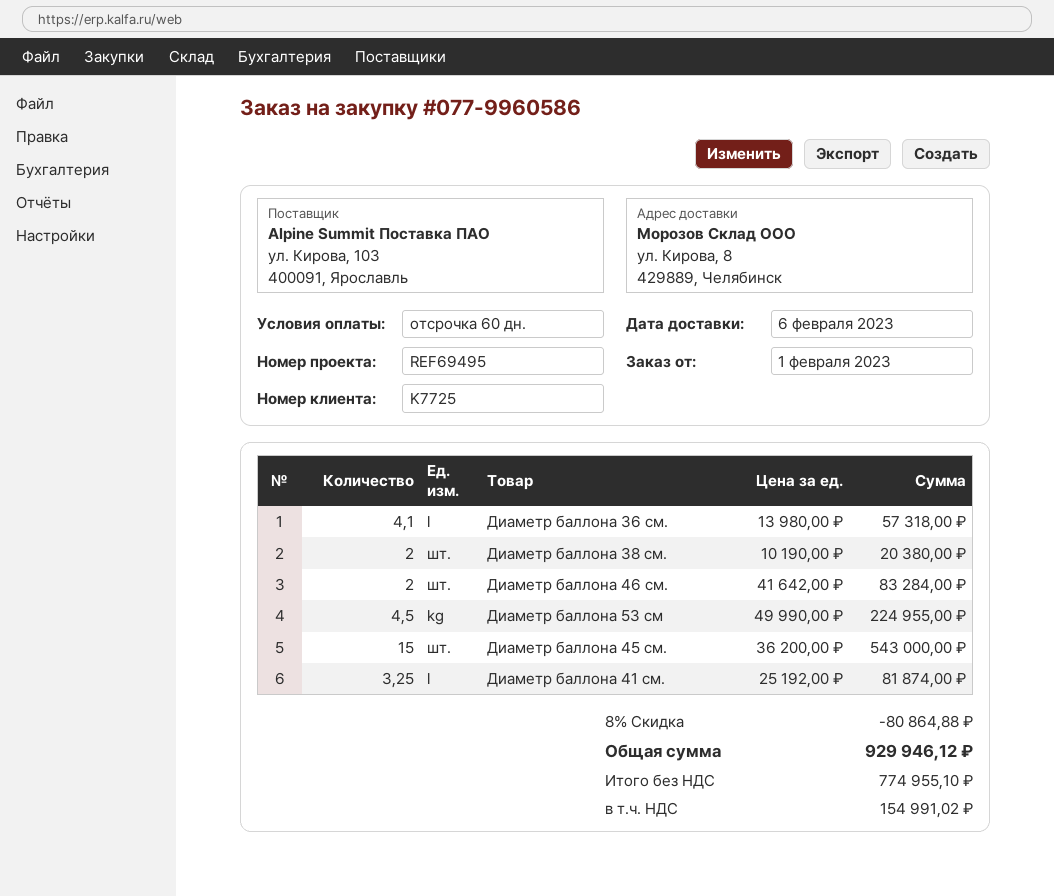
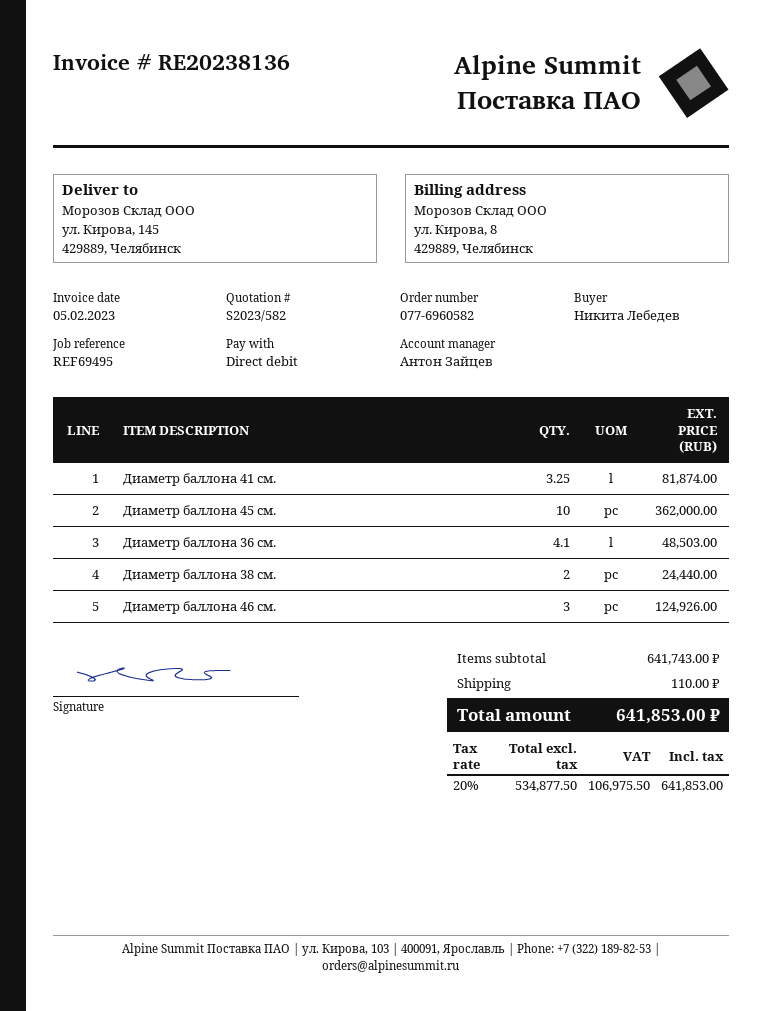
order number: 077-9960586 -> 077-6960582
ship to: ул. Кирова, 8, 429889, Челябинск -> ул. Кирова, 145, 429889, Челябинск
Диаметр баллона 36 см.: 4.1 for 57318.00 -> 4.1 for 48503.00
Диаметр баллона 38 см.: 2 for 20380.00 -> 2 for 24440.00
Диаметр баллона 46 см.: 2 for 83284.00 -> 3 for 124926.00
Диаметр баллона 53 см: 4.5 for 224955.00 -> none
Диаметр баллона 45 см.: 15 for 543000.00 -> 10 for 362000.00
discount: 8% = 80864.88 -> none
shipping: none -> 110.00
net: 774955.10 -> 534877.50
tax: 154991.02 -> 106975.50
total: 929946.12 -> 641853.00

